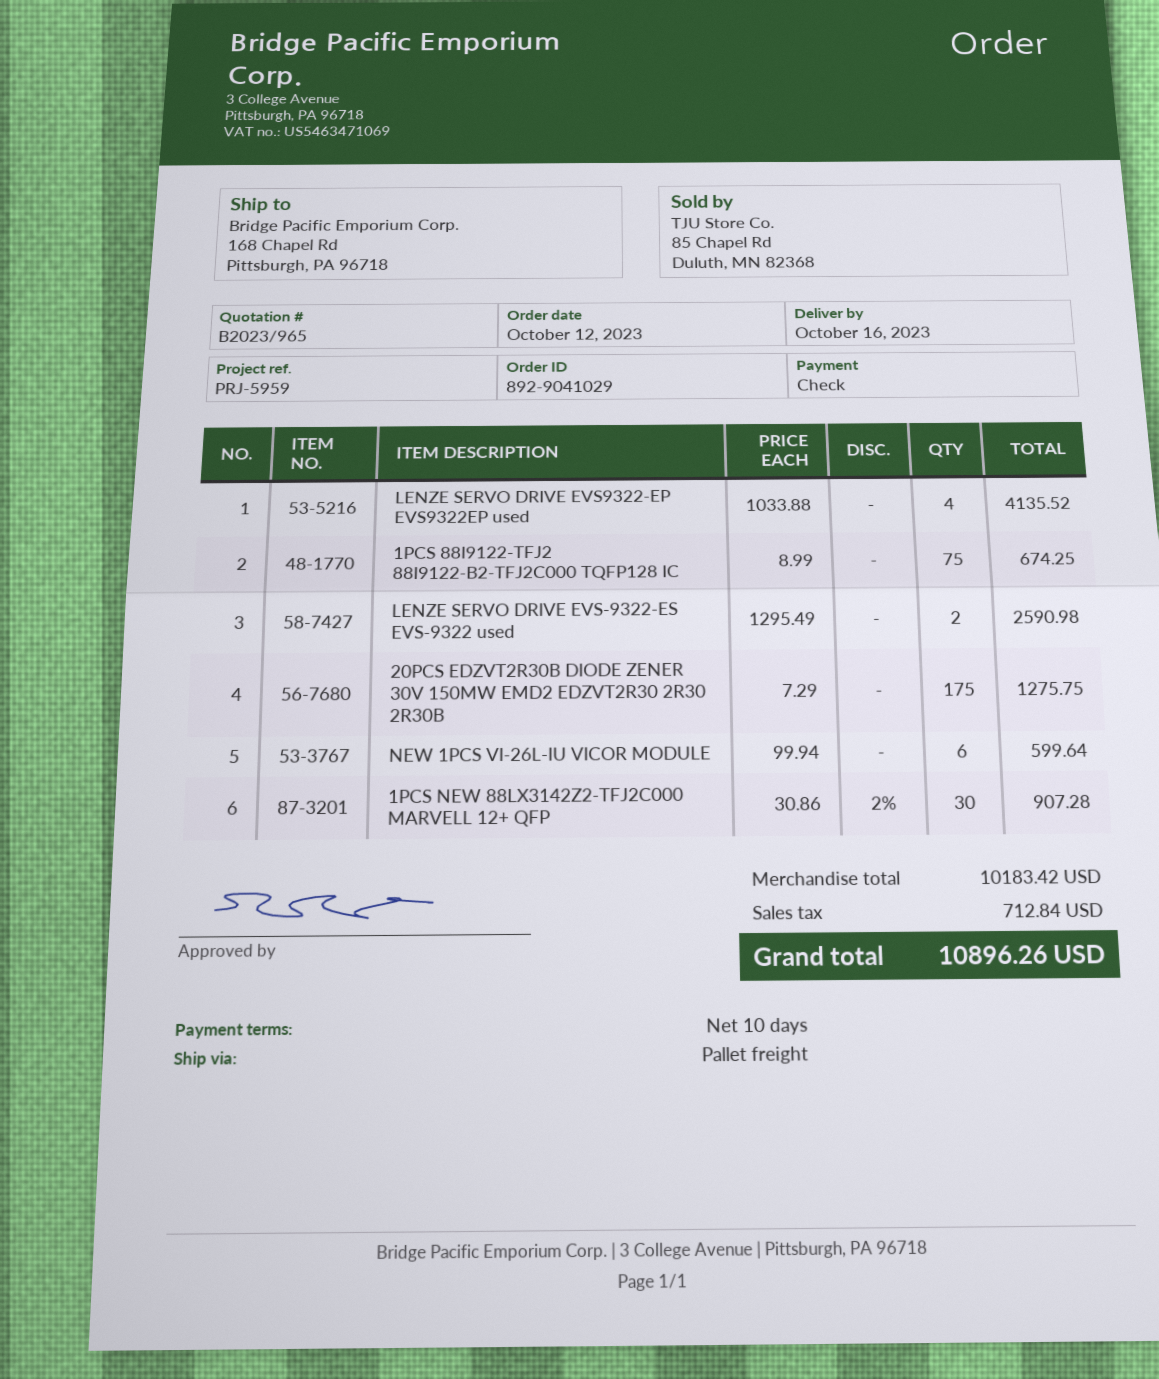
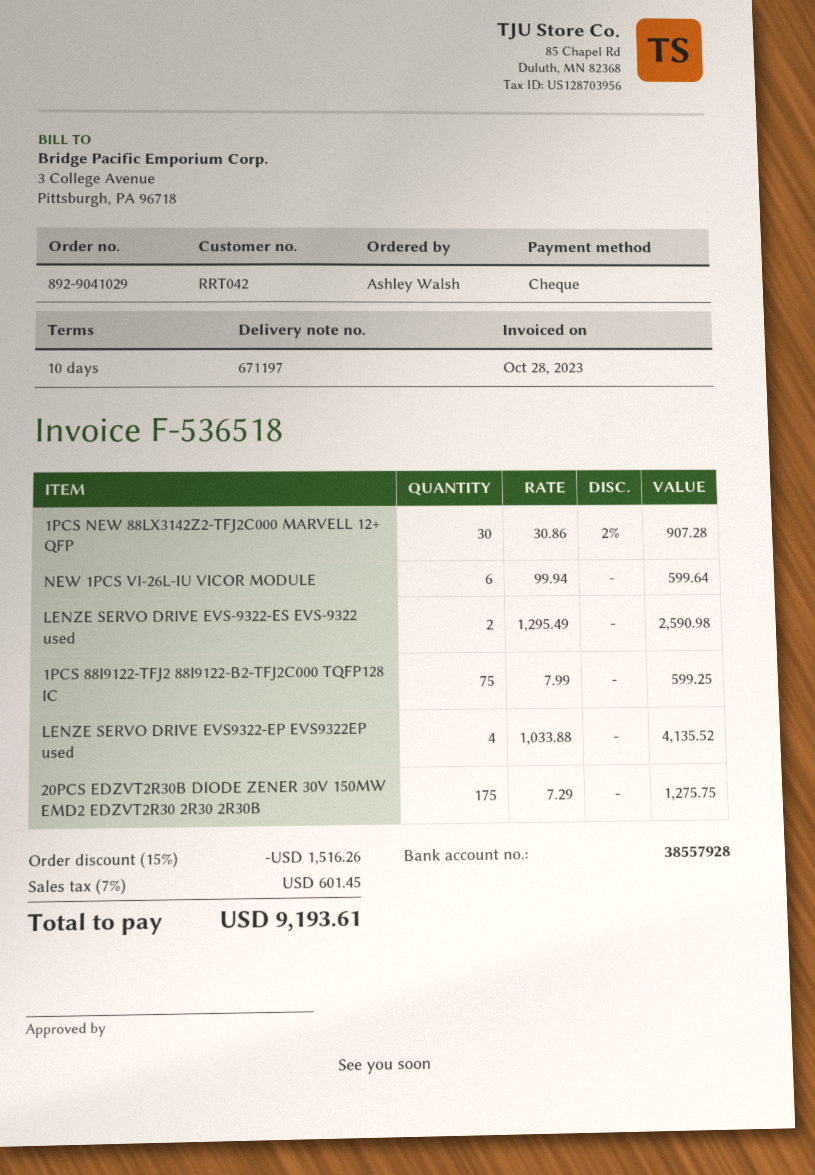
1PCS 88I9122-TFJ2 88I9122-B2-TFJ2C000 TQFP128 IC: 75 x 8.99 = 674.25 -> 75 x 7.99 = 599.25
discount: none -> 15% = 1516.26
tax: 712.84 -> 601.45
total: 10896.26 -> 9193.61

